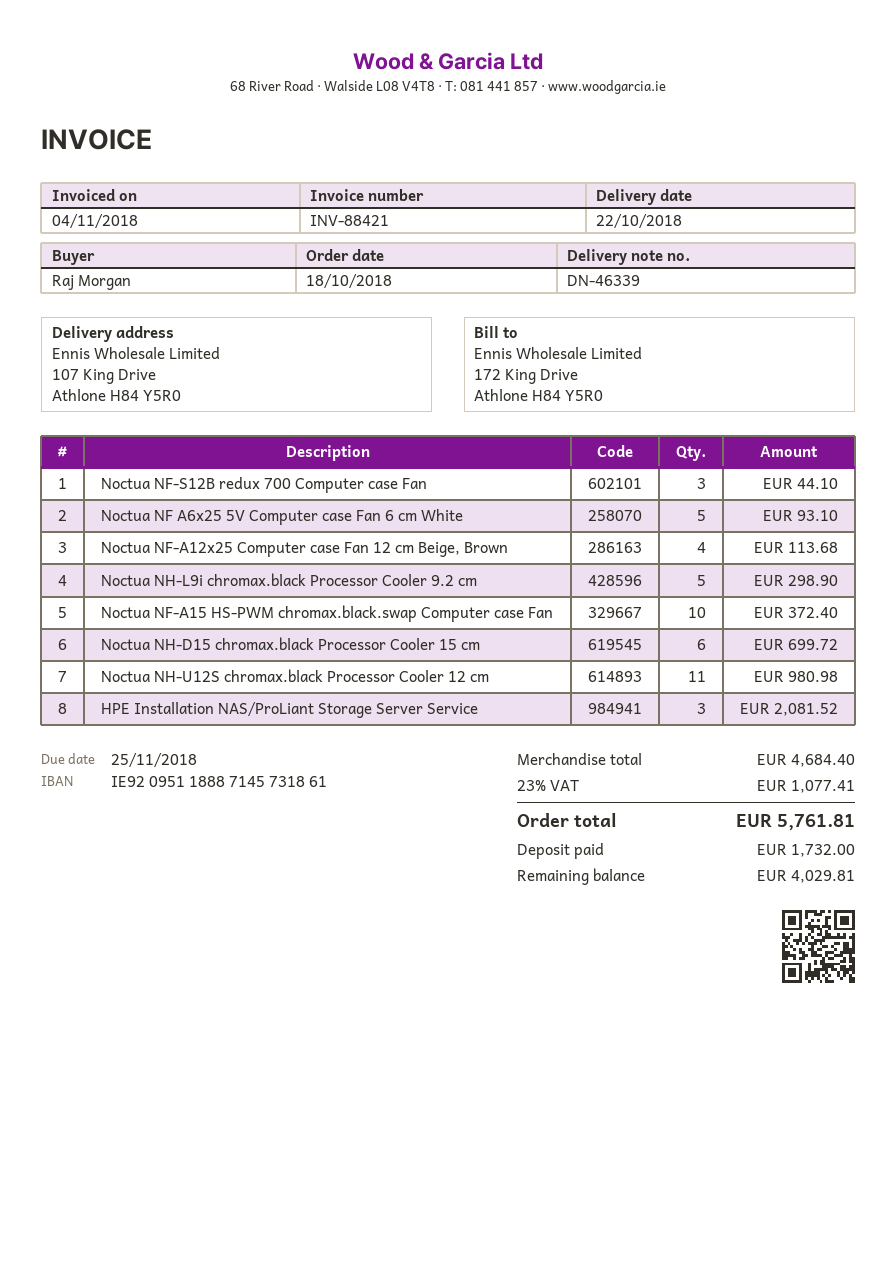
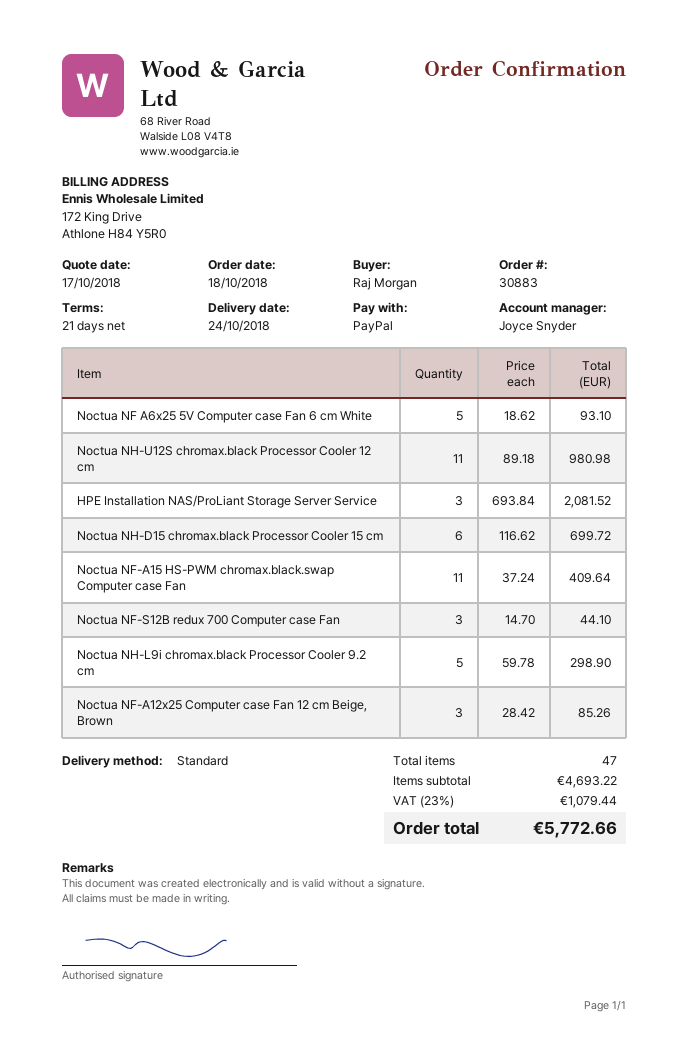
delivery date: 2018-10-22 -> 2018-10-24
Noctua NF-A12x25 Computer case Fan 12 cm Beige, Brown: 4 for 113.68 -> 3 for 85.26
Noctua NF-A15 HS-PWM chromax.black.swap Computer case Fan: 10 for 372.40 -> 11 for 409.64
subtotal: 4684.40 -> 4693.22
tax: 23% = 1077.41 -> 23% = 1079.44
total: 5761.81 -> 5772.66

